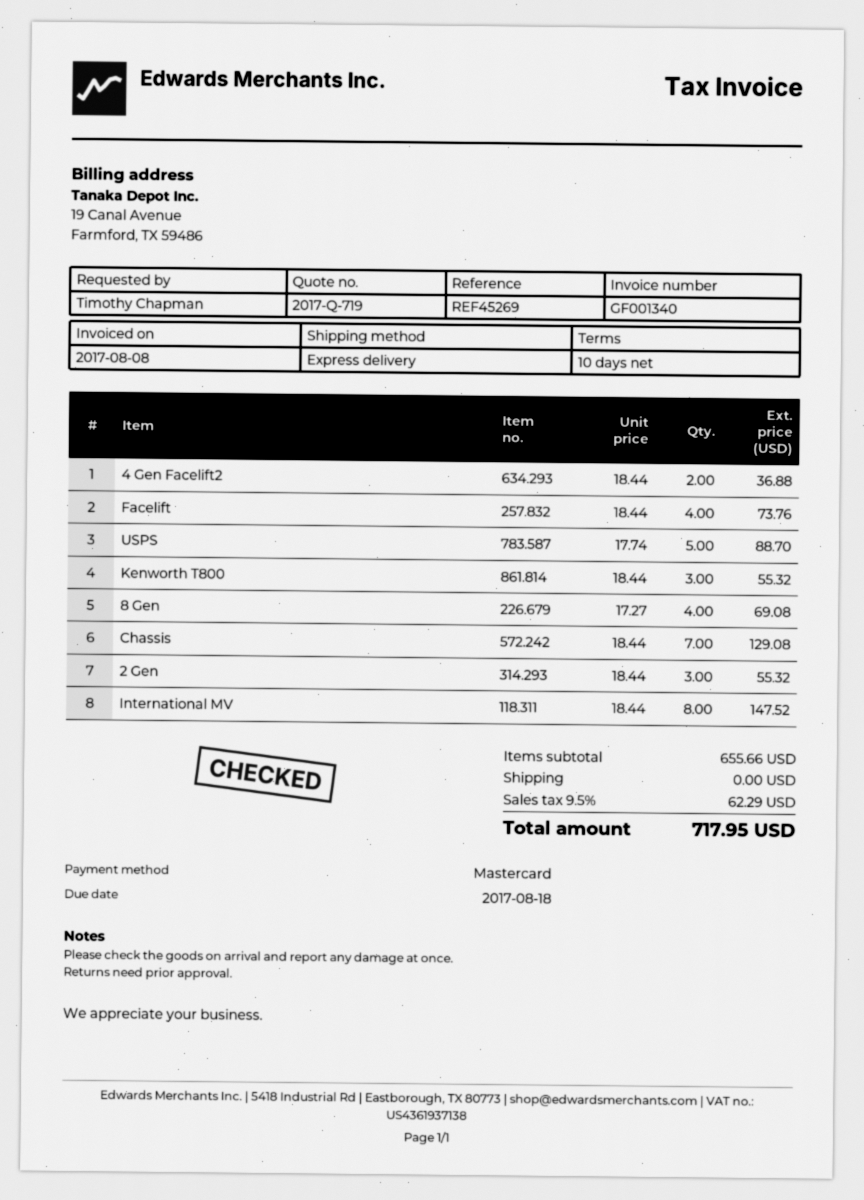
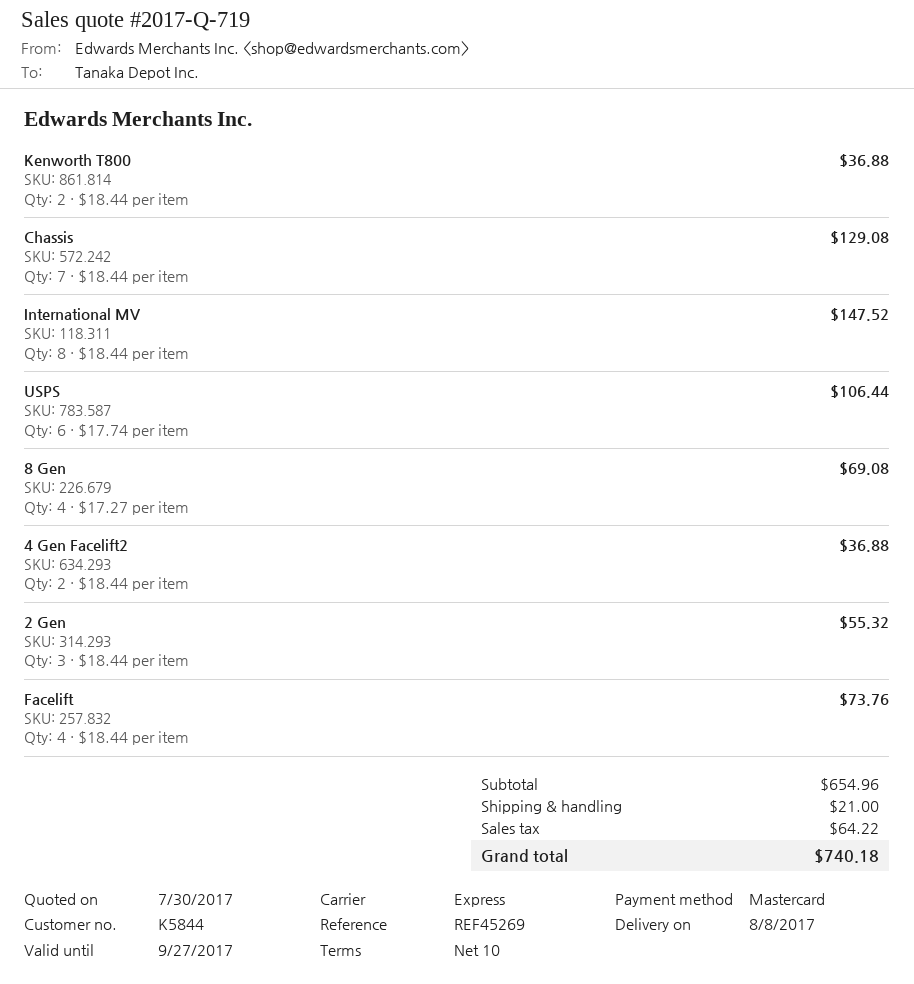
USPS: 5 x 17.74 = 88.70 -> 6 x 17.74 = 106.44
Kenworth T800: 3 x 18.44 = 55.32 -> 2 x 18.44 = 36.88
subtotal: 655.66 -> 654.96
shipping: 0.00 -> 21.00
tax: 62.29 -> 64.22
total: 717.95 -> 740.18

